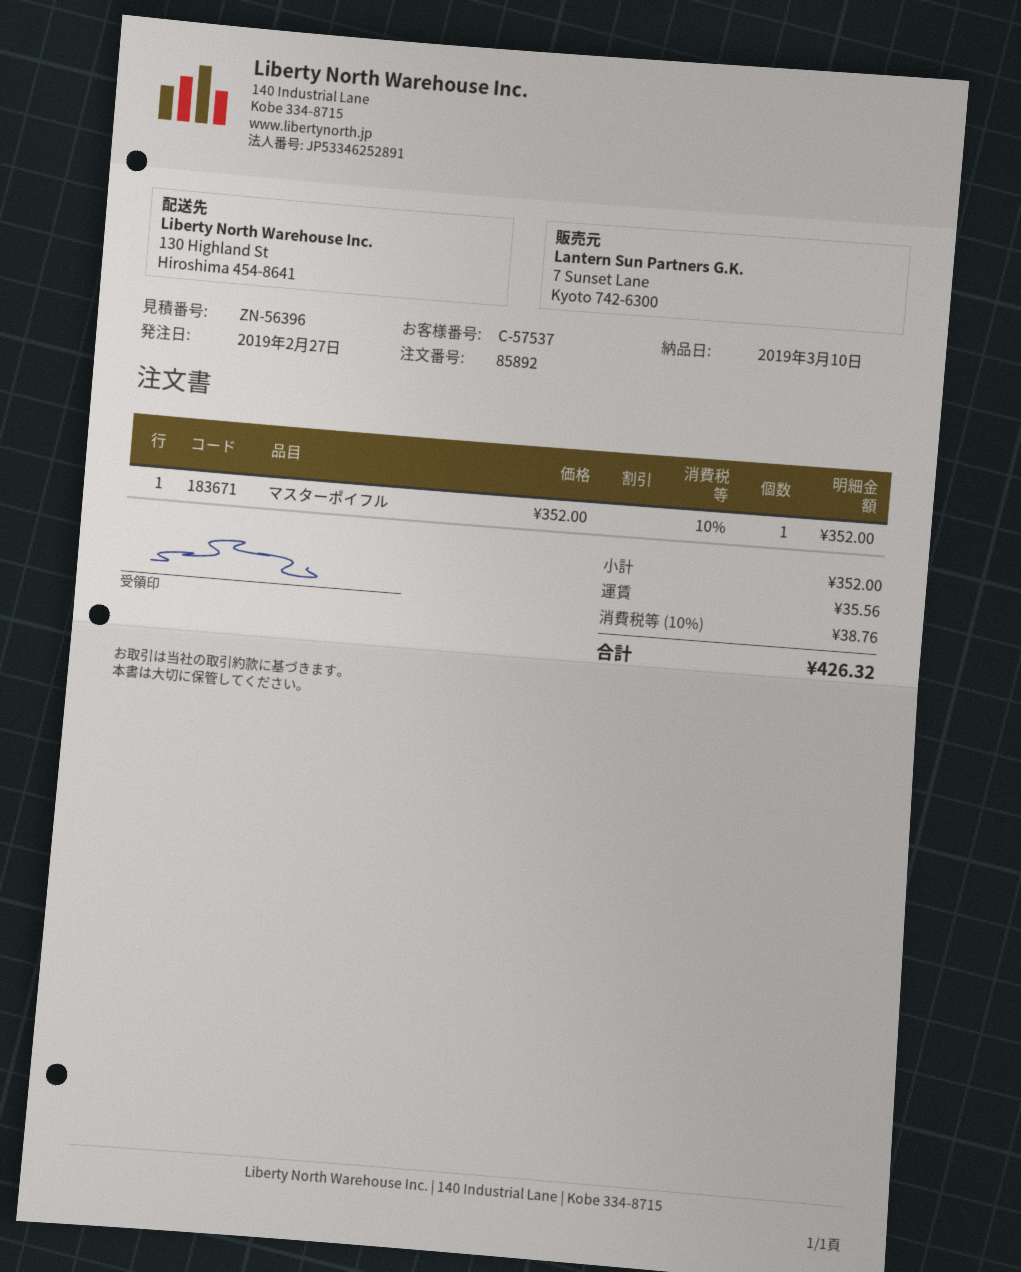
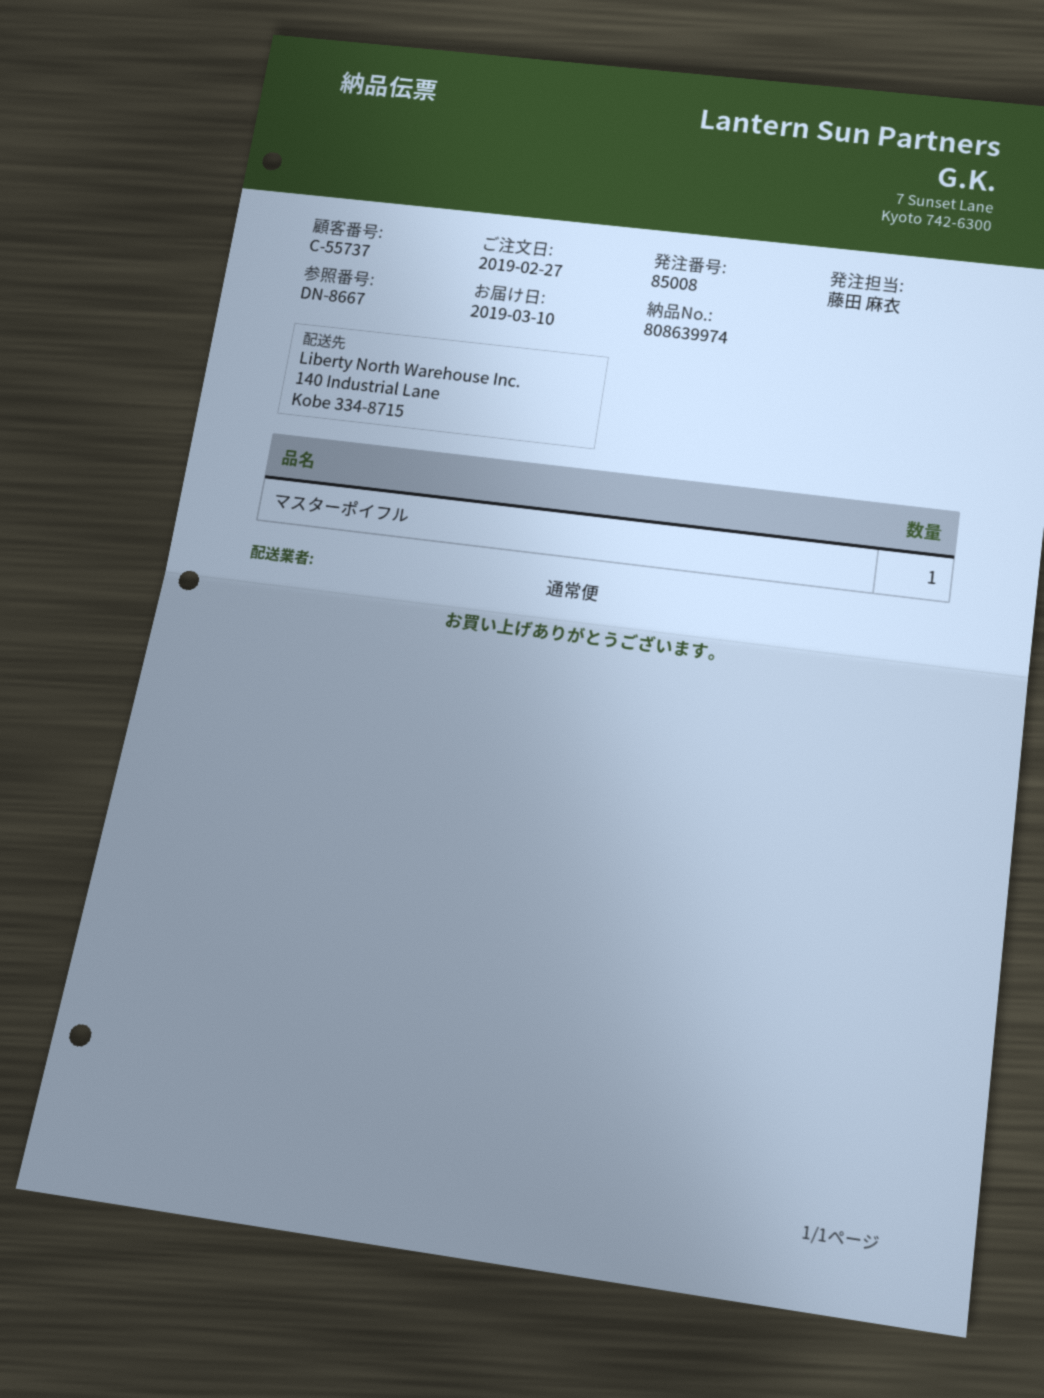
order number: 85892 -> 85008
customer number: C-57537 -> C-55737
ship to: 130 Highland St, Hiroshima 454-8641 -> 140 Industrial Lane, Kobe 334-8715

